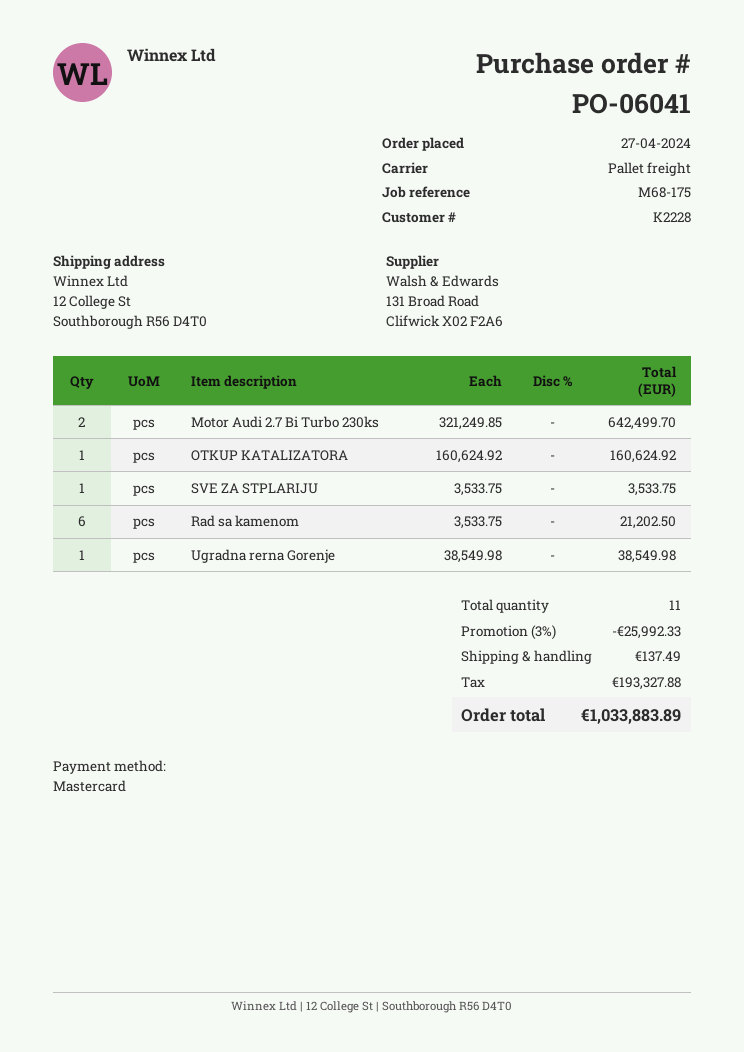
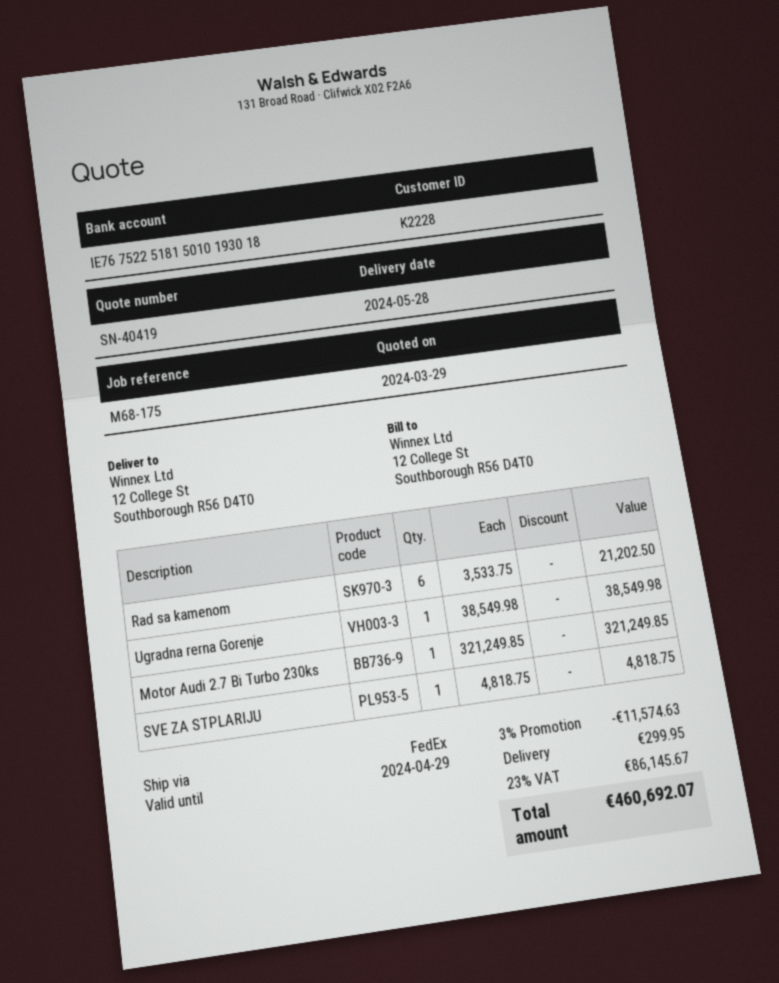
shipping method: pallet freight -> FedEx
Motor Audi 2.7 Bi Turbo 230ks: 2 x 321249.85 = 642499.70 -> 1 x 321249.85 = 321249.85
OTKUP KATALIZATORA: 1 x 160624.92 = 160624.92 -> none
SVE ZA STPLARIJU: 1 x 3533.75 = 3533.75 -> 1 x 4818.75 = 4818.75
discount: 3% = 25992.33 -> 3% = 11574.63
shipping: 137.49 -> 299.95
tax: 193327.88 -> 86145.67
total: 1033883.89 -> 460692.07

